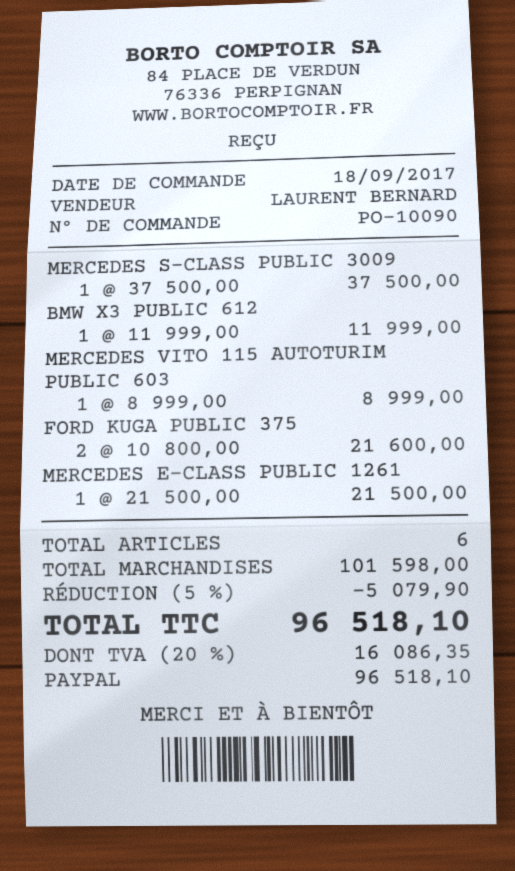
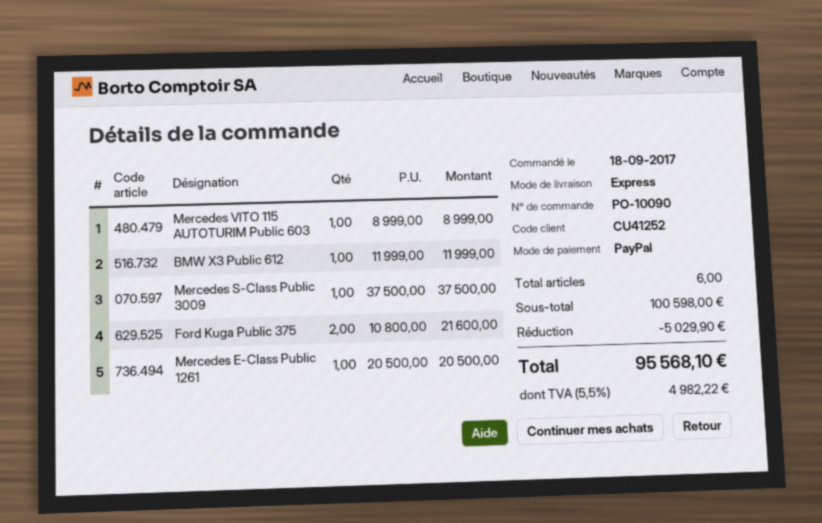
MERCEDES E-CLASS PUBLIC 1261: 1 x 21500.00 = 21500.00 -> 1 x 20500.00 = 20500.00
subtotal: 101598.00 -> 100598.00
discount: 5079.90 -> 5029.90
tax: 20% = 16086.35 -> 5.5% = 4982.22
total: 96518.10 -> 95568.10

